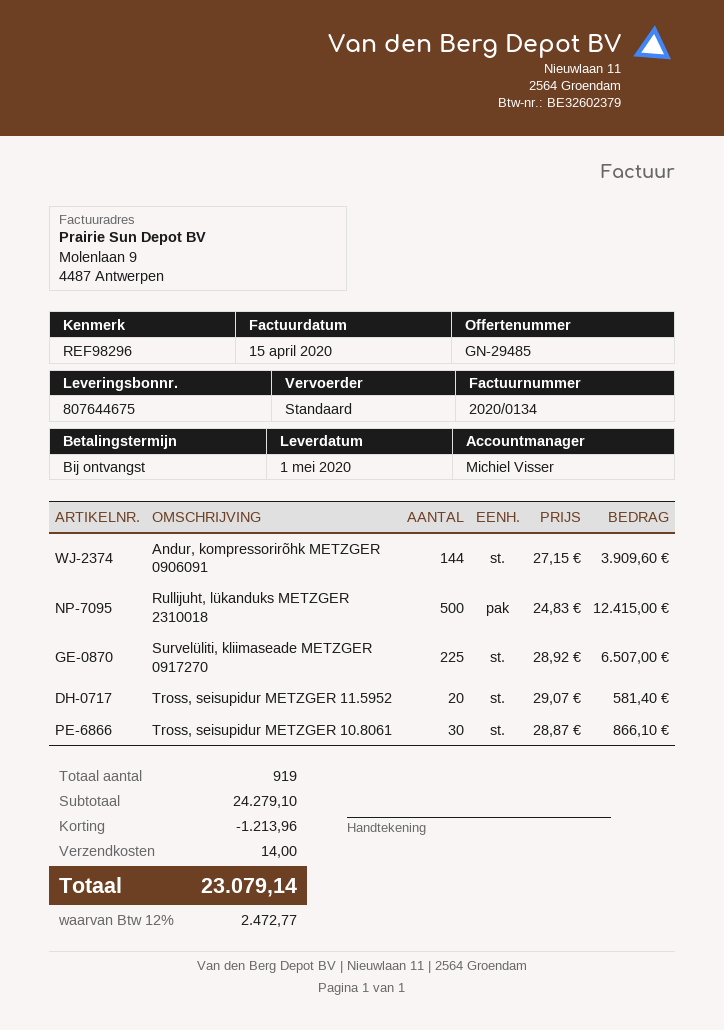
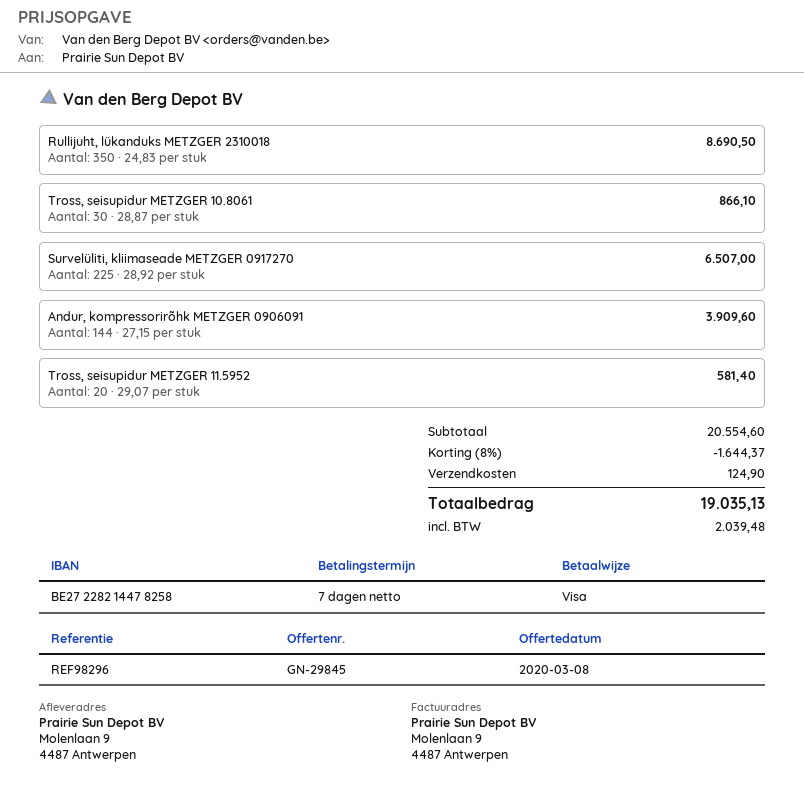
quote number: GN-29485 -> GN-29845
payment terms: on receipt -> 7 days
Rullijuht, lükanduks METZGER 2310018: 500 x 24.83 = 12415.00 -> 350 x 24.83 = 8690.50
subtotal: 24279.10 -> 20554.60
discount: 1213.96 -> 1644.37
shipping: 14.00 -> 124.90
tax: 2472.77 -> 2039.48
total: 23079.14 -> 19035.13

